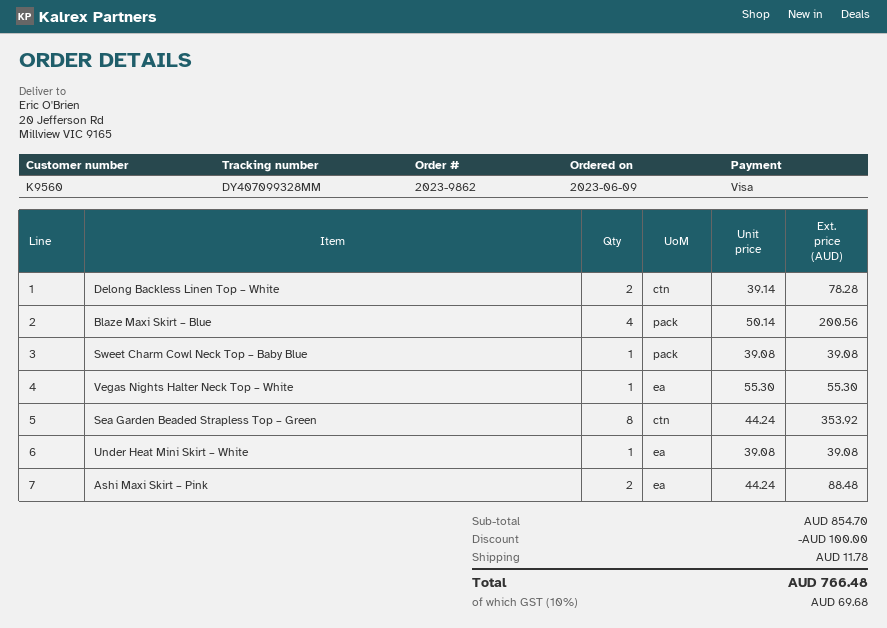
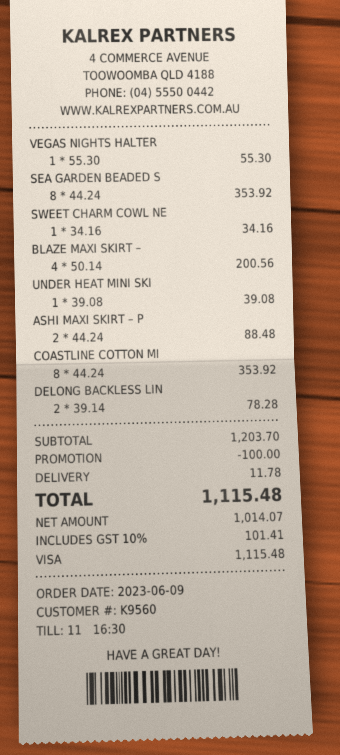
Sweet Charm Cowl Neck Top – Baby Blue: 1 x 39.08 = 39.08 -> 1 x 34.16 = 34.16
COASTLINE COTTON MI: none -> 8 x 44.24 = 353.92
subtotal: 854.70 -> 1203.70
tax: 10% = 69.68 -> 10% = 101.41
total: 766.48 -> 1115.48

